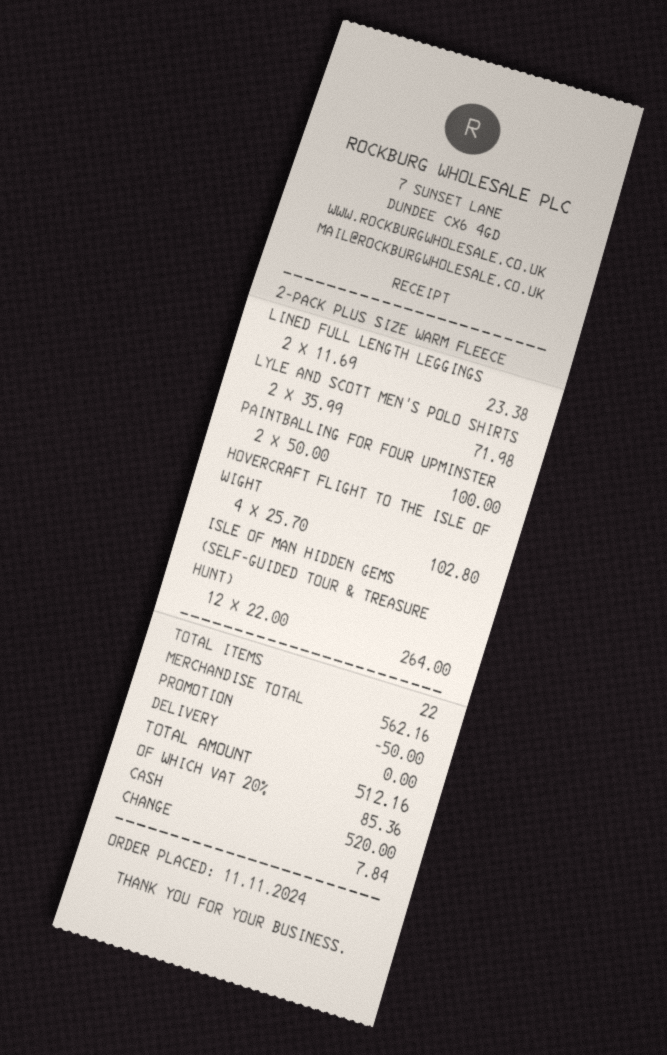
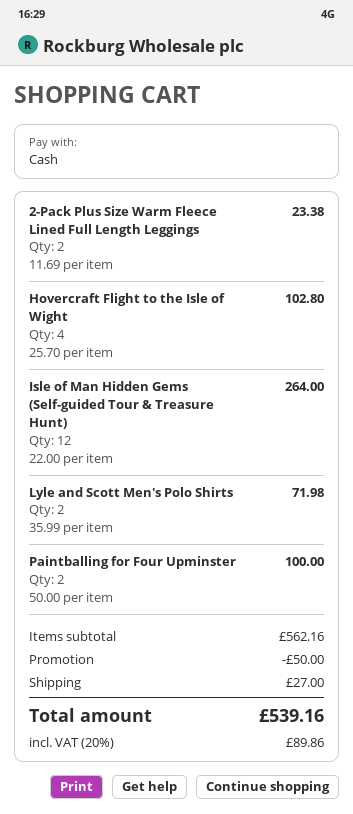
shipping: 0.00 -> 27.00
tax: 20% = 85.36 -> 20% = 89.86
total: 512.16 -> 539.16

